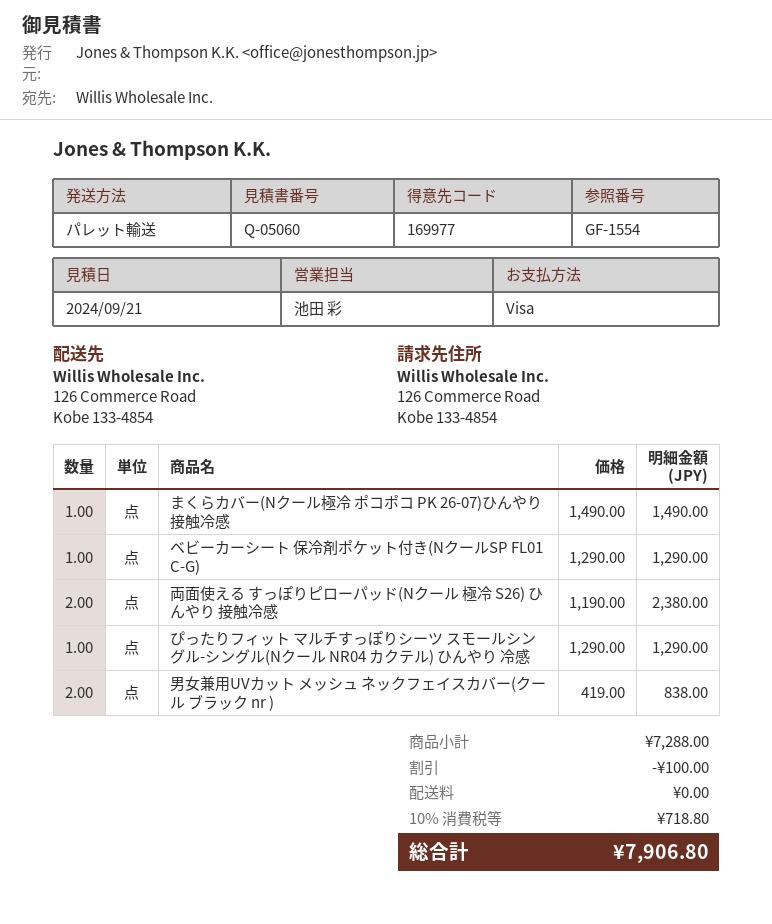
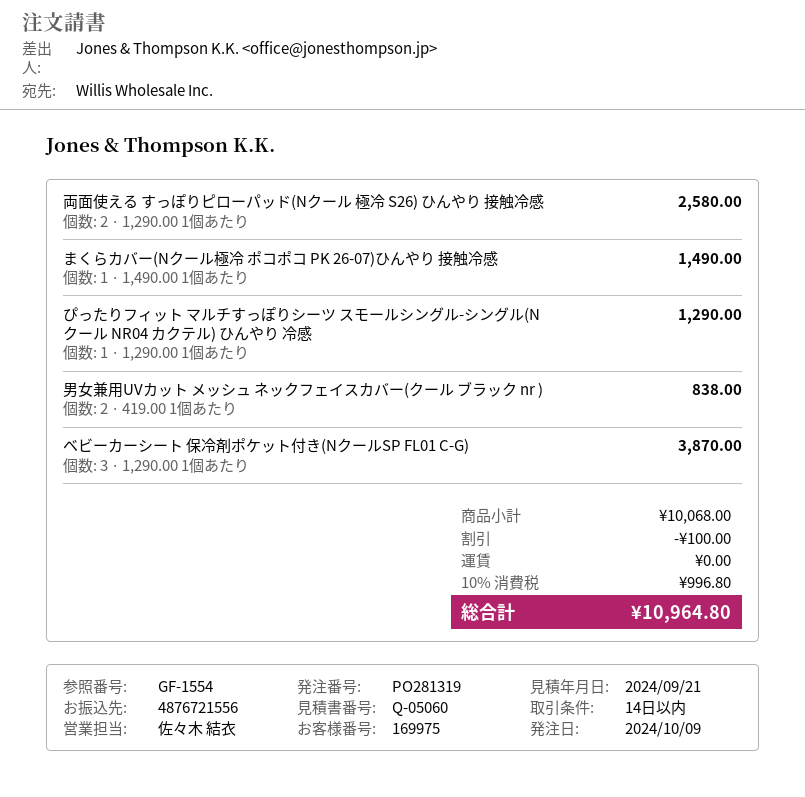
customer number: 169977 -> 169975
sales rep: 池田 彩 -> 佐々木 結衣
ベビーカーシート 保冷剤ポケット付き(NクールSP FL01 C-G): 1 x 1290.00 = 1290.00 -> 3 x 1290.00 = 3870.00
両面使える すっぽりピローパッド(Nクール 極冷 S26) ひんやり 接触冷感: 2 x 1190.00 = 2380.00 -> 2 x 1290.00 = 2580.00
subtotal: 7288.00 -> 10068.00
tax: 10% = 718.80 -> 10% = 996.80
total: 7906.80 -> 10964.80

